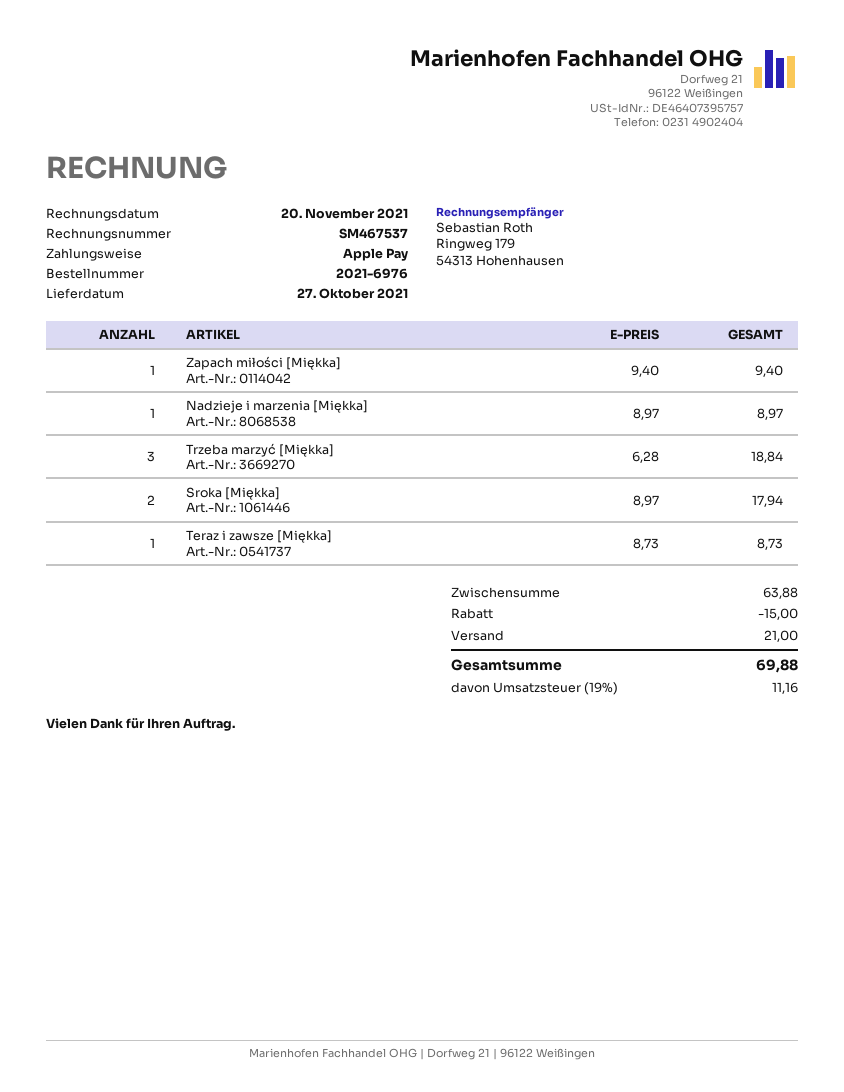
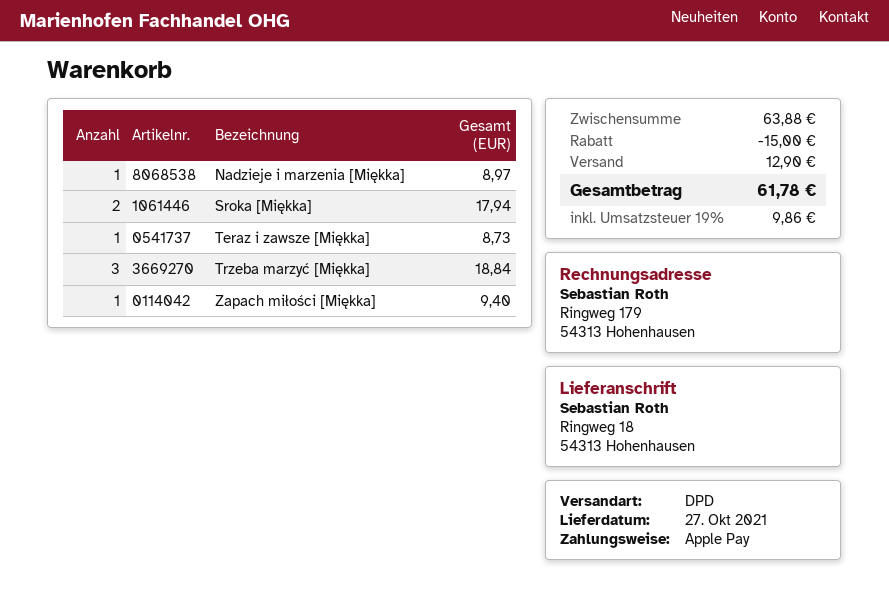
shipping: 21.00 -> 12.90
tax: 19% = 11.16 -> 19% = 9.86
total: 69.88 -> 61.78

